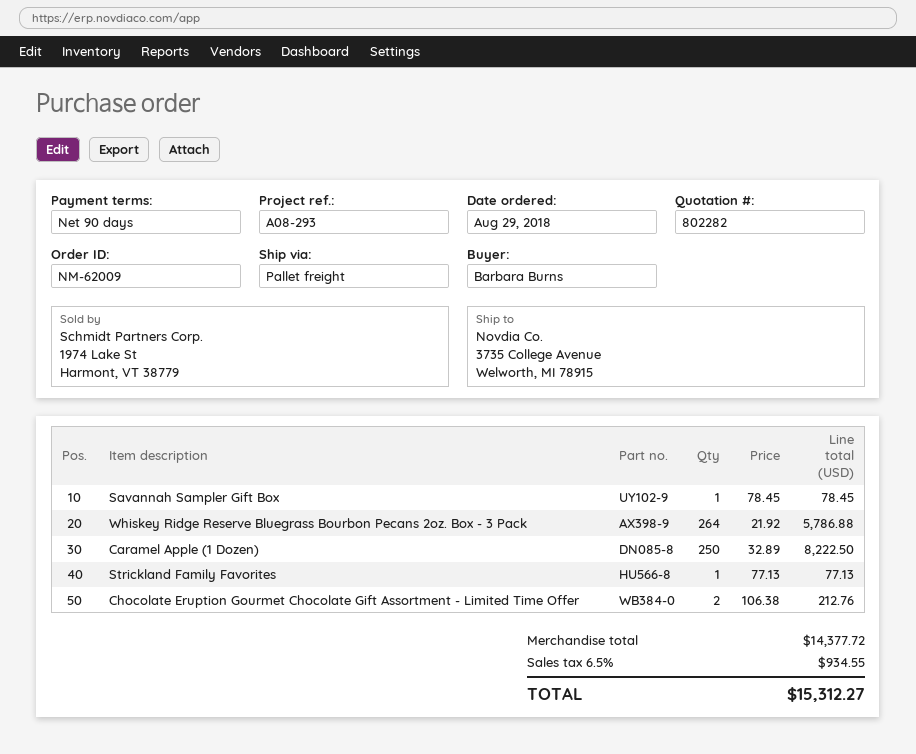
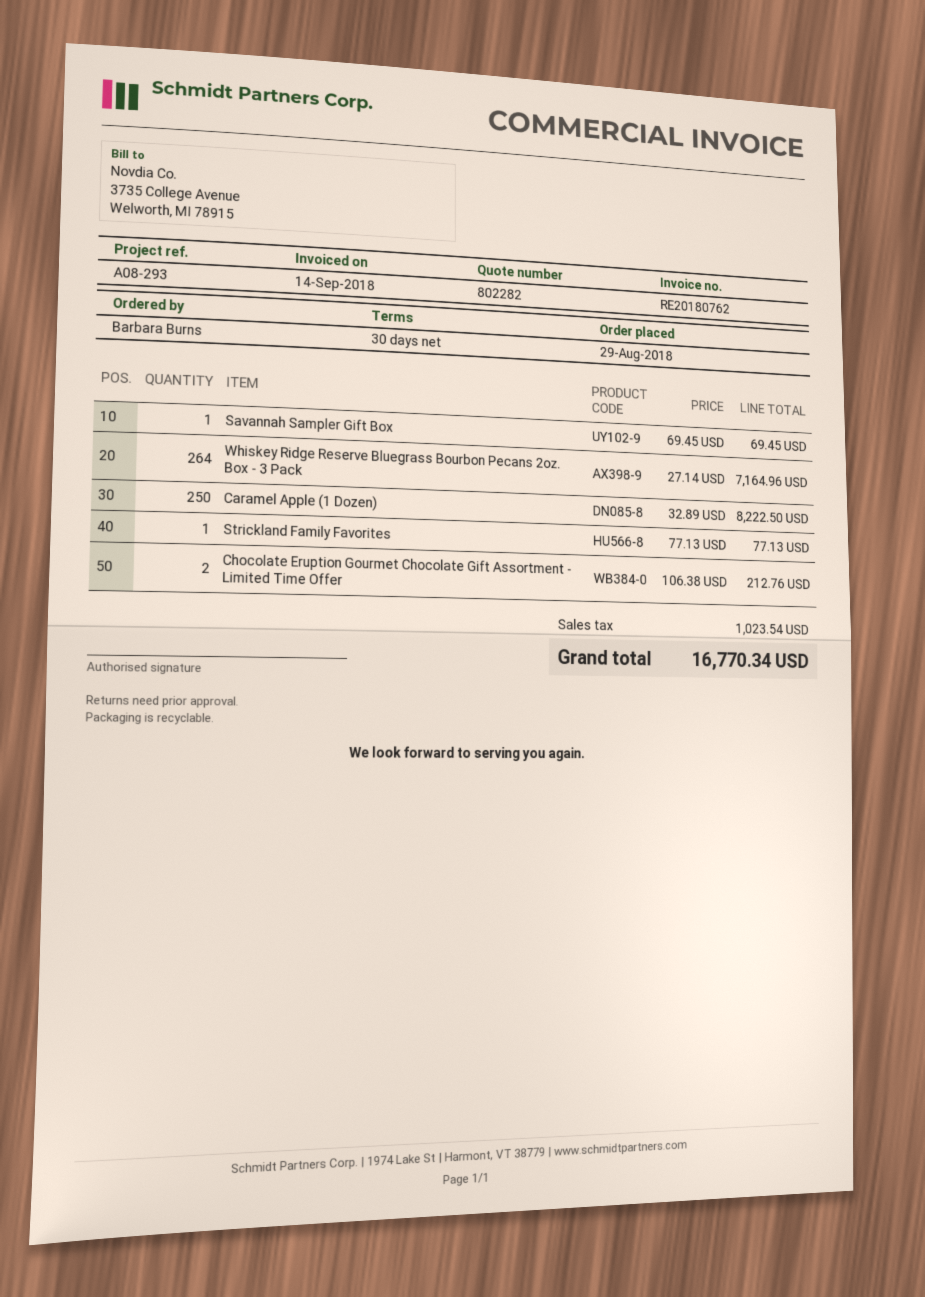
payment terms: 90 days -> 30 days
Savannah Sampler Gift Box: 1 x 78.45 = 78.45 -> 1 x 69.45 = 69.45
Whiskey Ridge Reserve Bluegrass Bourbon Pecans 2oz. Box - 3 Pack: 264 x 21.92 = 5786.88 -> 264 x 27.14 = 7164.96
tax: 934.55 -> 1023.54
total: 15312.27 -> 16770.34

